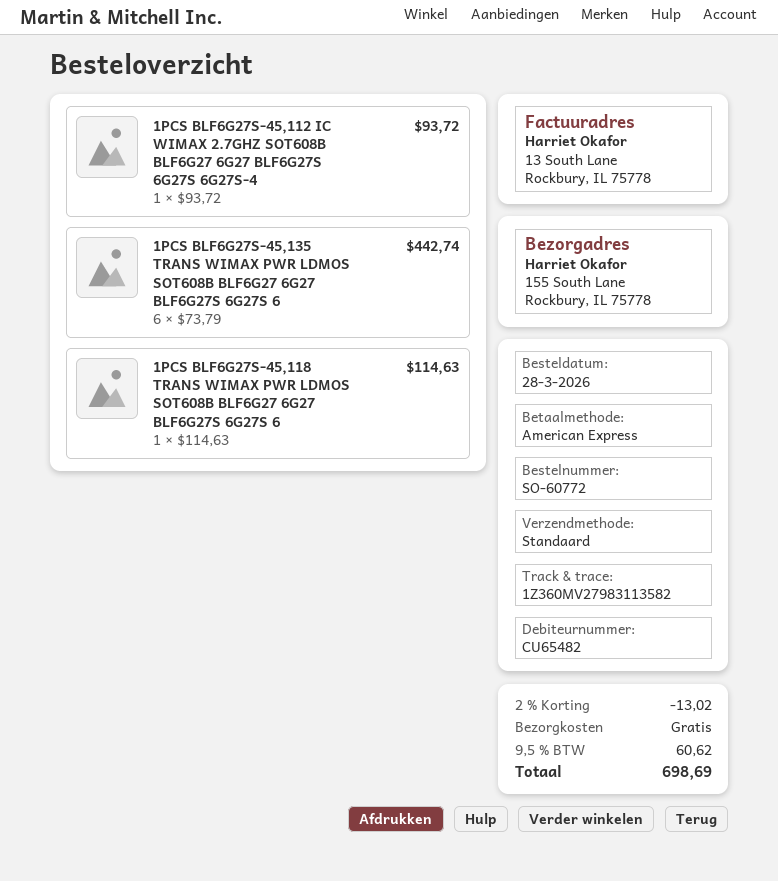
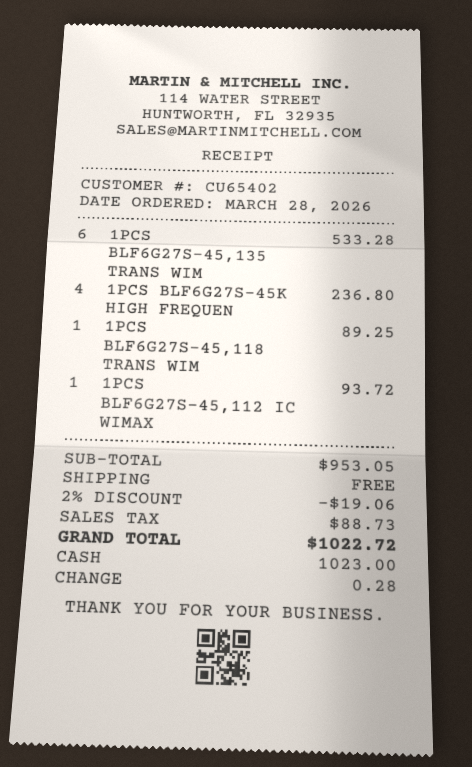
customer number: CU65482 -> CU65402
payment method: American Express -> cash
1PCS BLF6G27S-45,135 TRANS WIMAX PWR LDMOS SOT608B BLF6G27 6G27 BLF6G27S 6G27S 6: 6 for 442.74 -> 6 for 533.28
1PCS BLF6G27S-45,118 TRANS WIMAX PWR LDMOS SOT608B BLF6G27 6G27 BLF6G27S 6G27S 6: 1 for 114.63 -> 1 for 89.25
1PCS BLF6G27S-45K HIGH FREQUEN: none -> 4 for 236.80
discount: 2% = 13.02 -> 2% = 19.06
tax: 60.62 -> 88.73
total: 698.69 -> 1022.72

